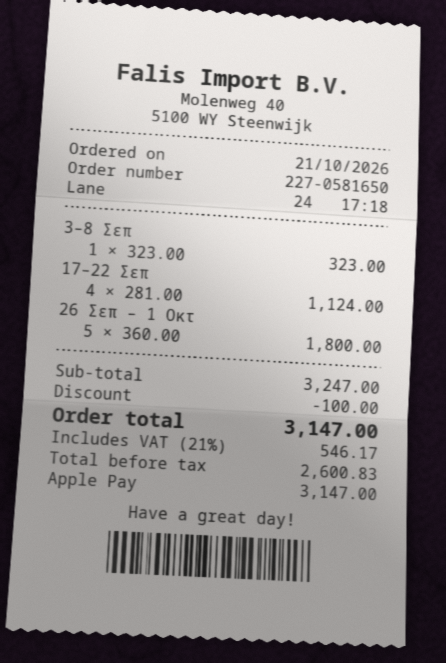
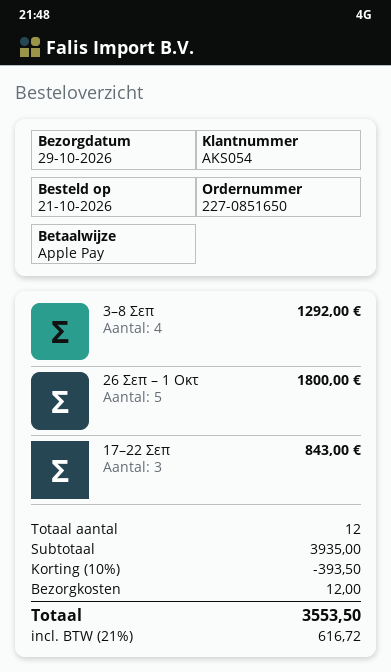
order number: 227-0581650 -> 227-0851650
3–8 Σεπ: 1 for 323.00 -> 4 for 1292.00
17–22 Σεπ: 4 for 1124.00 -> 3 for 843.00
subtotal: 3247.00 -> 3935.00
discount: 100.00 -> 393.50
shipping: none -> 12.00
tax: 21% = 546.17 -> 21% = 616.72
total: 3147.00 -> 3553.50

